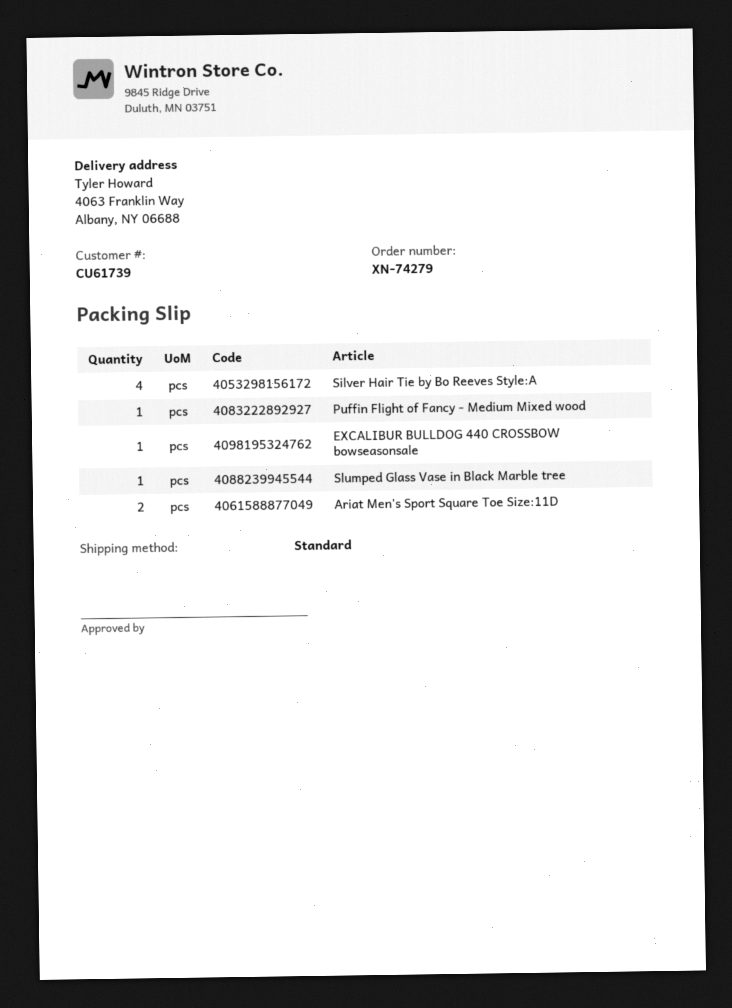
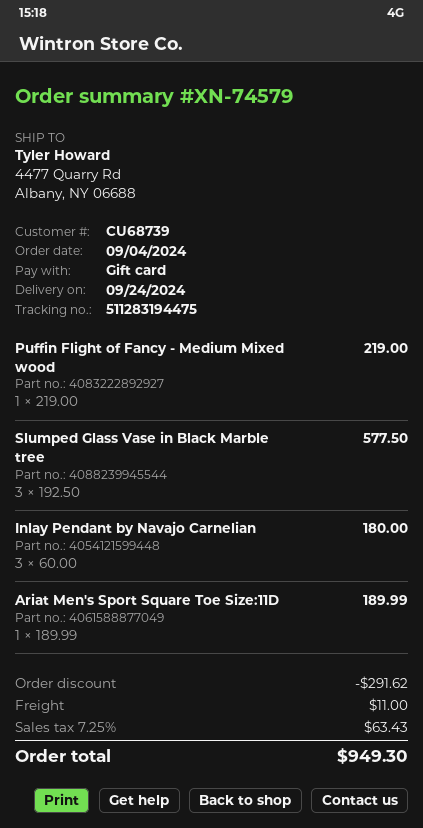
order number: XN-74279 -> XN-74579
customer number: CU61739 -> CU68739
ship to: 4063 Franklin Way, Albany, NY 06688 -> 4477 Quarry Rd, Albany, NY 06688
Silver Hair Tie by Bo Reeves Style:A: 4 -> none
EXCALIBUR BULLDOG 440 CROSSBOW bowseasonsale: 1 -> none
Slumped Glass Vase in Black Marble tree: 1 -> 3
Ariat Men's Sport Square Toe Size:11D: 2 -> 1
Inlay Pendant by Navajo Carnelian: none -> 3

